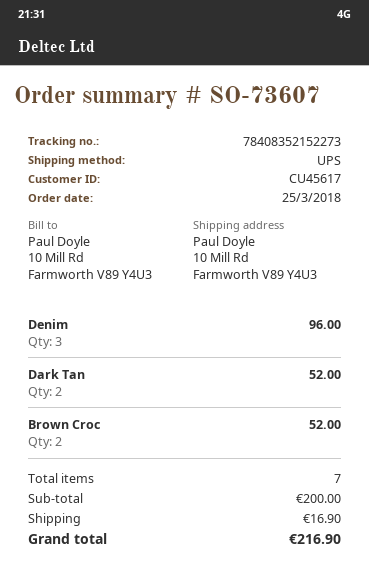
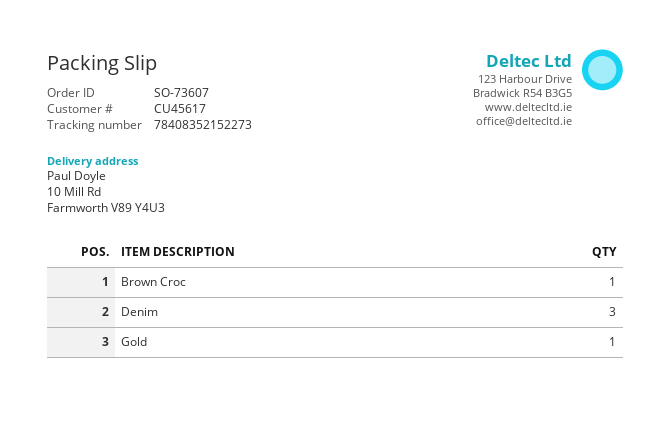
Dark Tan: 2 -> none
Brown Croc: 2 -> 1
Gold: none -> 1

